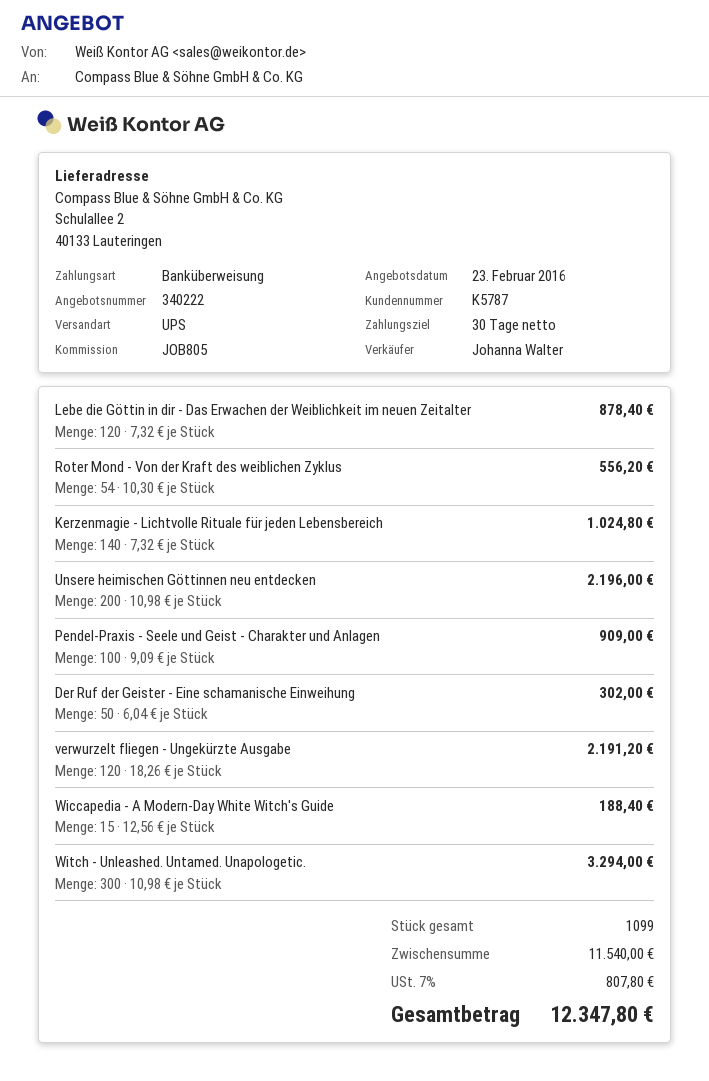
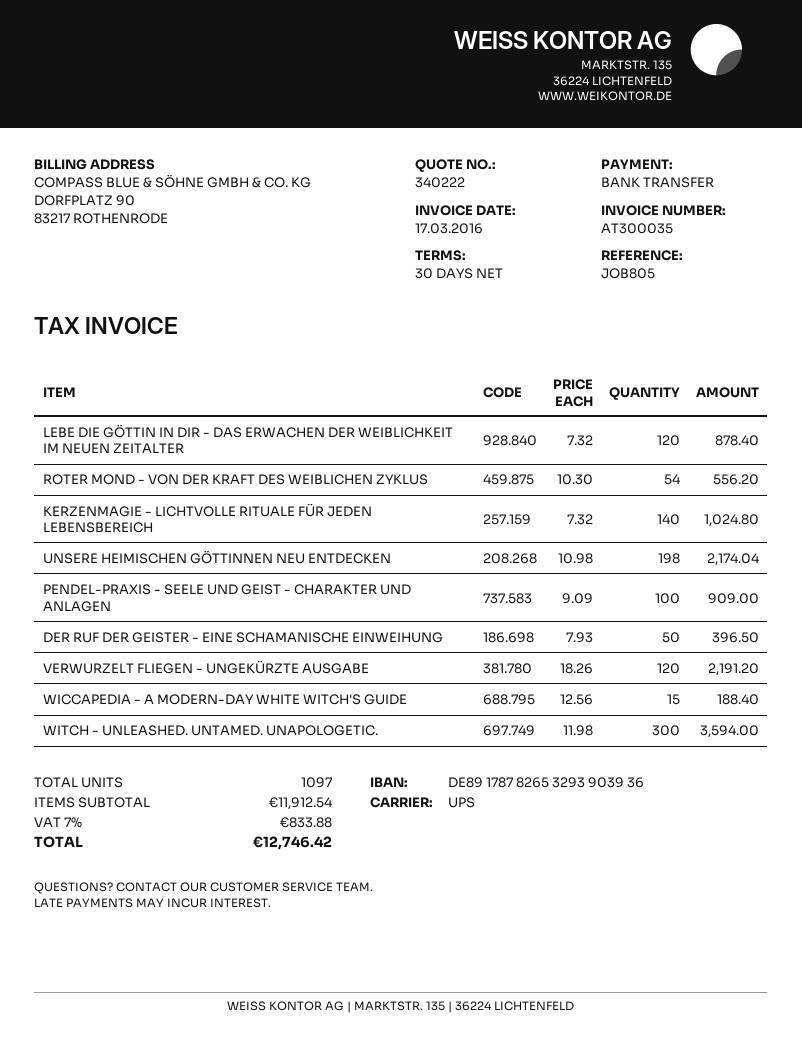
Unsere heimischen Göttinnen neu entdecken: 200 x 10.98 = 2196.00 -> 198 x 10.98 = 2174.04
Der Ruf der Geister - Eine schamanische Einweihung: 50 x 6.04 = 302.00 -> 50 x 7.93 = 396.50
Witch - Unleashed. Untamed. Unapologetic.: 300 x 10.98 = 3294.00 -> 300 x 11.98 = 3594.00
total quantity: 1099 -> 1097
subtotal: 11540.00 -> 11912.54
tax: 7% = 807.80 -> 7% = 833.88
total: 12347.80 -> 12746.42

